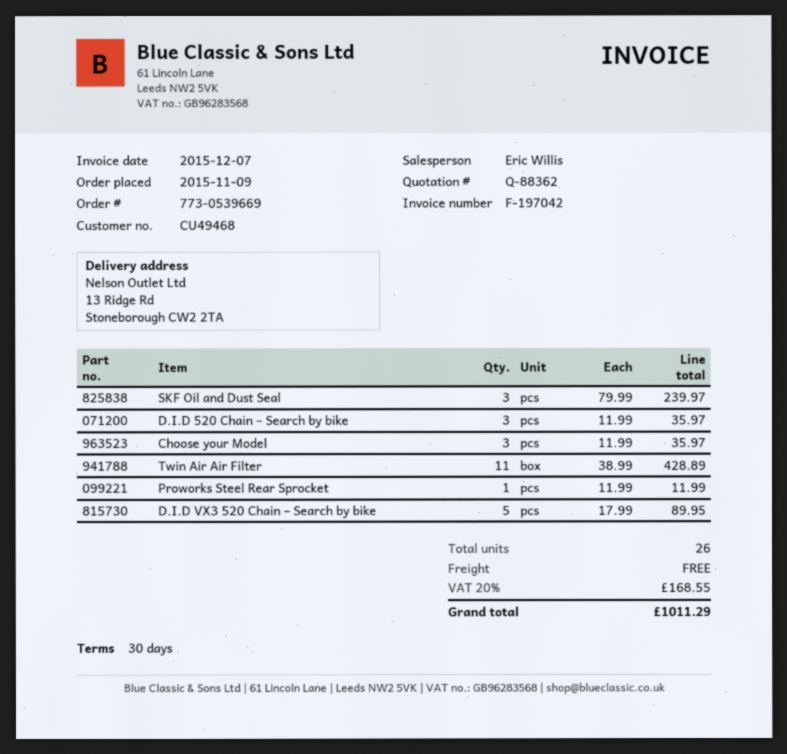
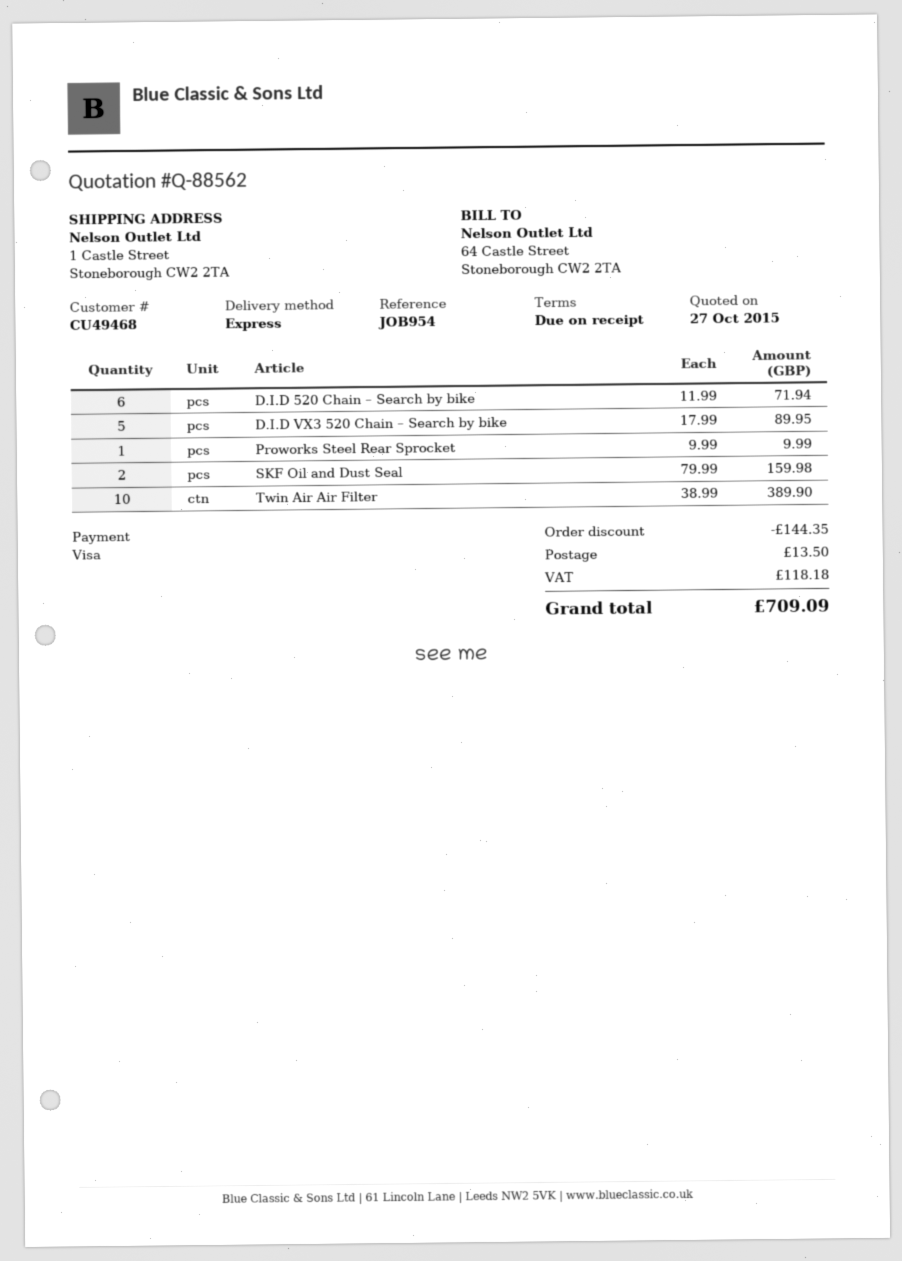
quote number: Q-88362 -> Q-88562
payment terms: 30 days -> on receipt
ship to: 13 Ridge Rd, Stoneborough CW2 2TA -> 1 Castle Street, Stoneborough CW2 2TA
SKF Oil and Dust Seal: 3 x 79.99 = 239.97 -> 2 x 79.99 = 159.98
D.I.D 520 Chain – Search by bike: 3 x 11.99 = 35.97 -> 6 x 11.99 = 71.94
Choose your Model: 3 x 11.99 = 35.97 -> none
Twin Air Air Filter: 11 x 38.99 = 428.89 -> 10 x 38.99 = 389.90
Proworks Steel Rear Sprocket: 1 x 11.99 = 11.99 -> 1 x 9.99 = 9.99
discount: none -> 144.35
shipping: 0.00 -> 13.50
tax: 168.55 -> 118.18
total: 1011.29 -> 709.09

